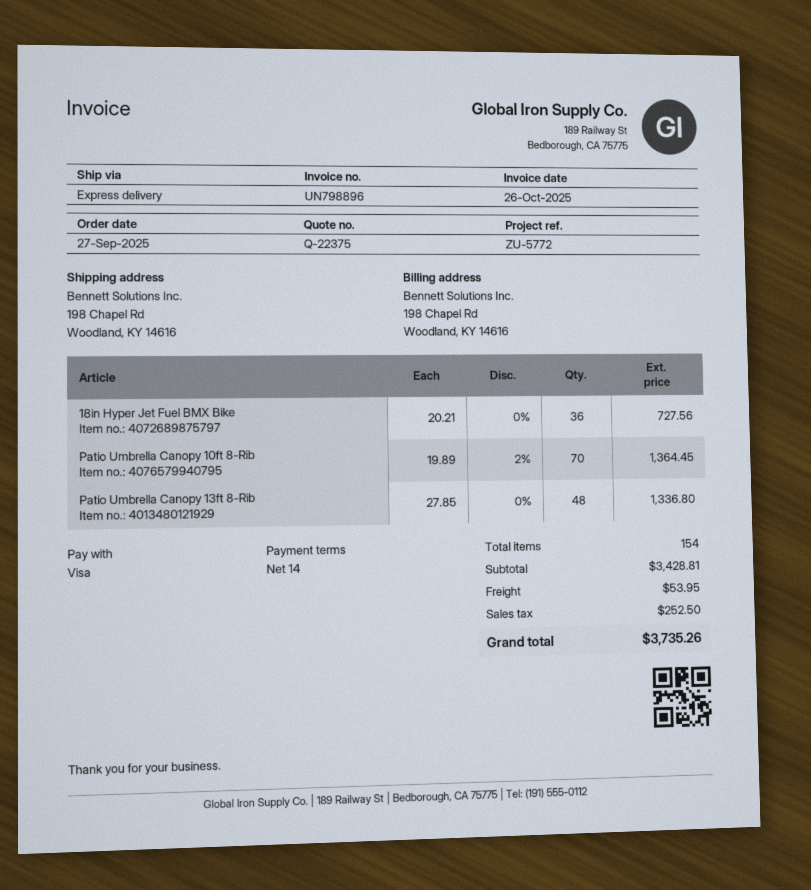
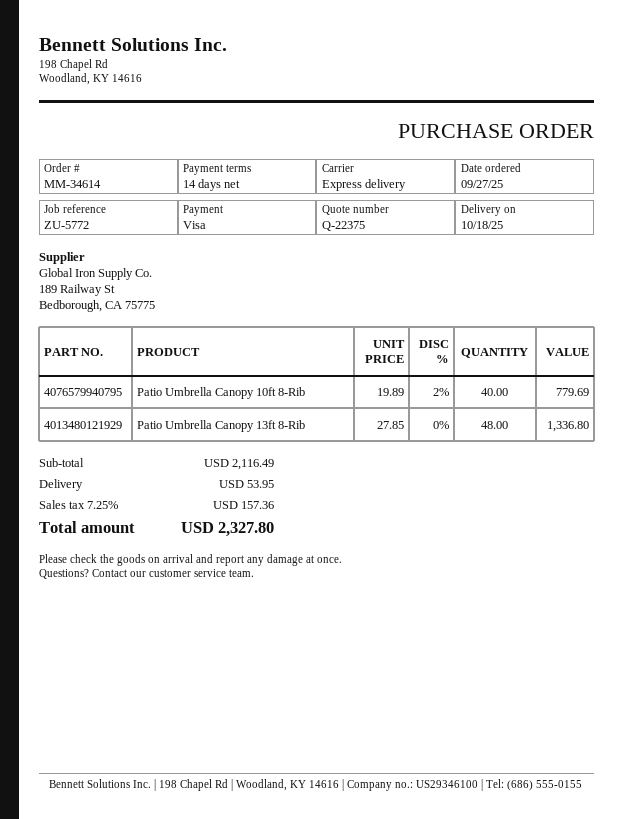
18in Hyper Jet Fuel BMX Bike: 36 x 20.21 = 727.56 -> none
Patio Umbrella Canopy 10ft 8-Rib: 70 x 19.89 - 2% = 1364.45 -> 40 x 19.89 - 2% = 779.69
subtotal: 3428.81 -> 2116.49
tax: 252.50 -> 157.36
total: 3735.26 -> 2327.80

